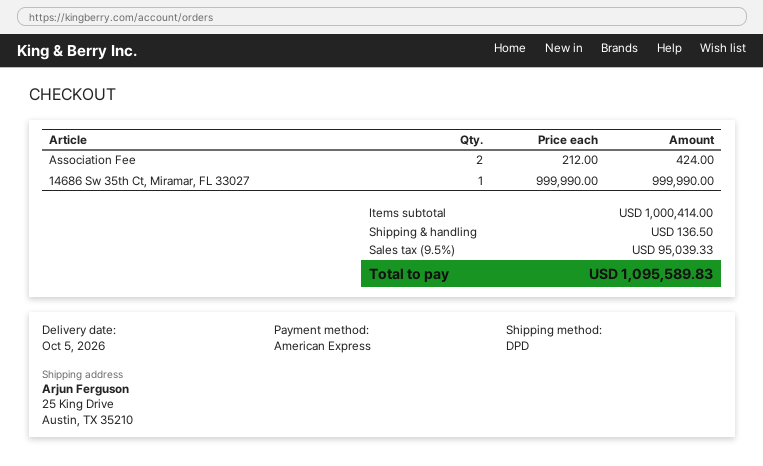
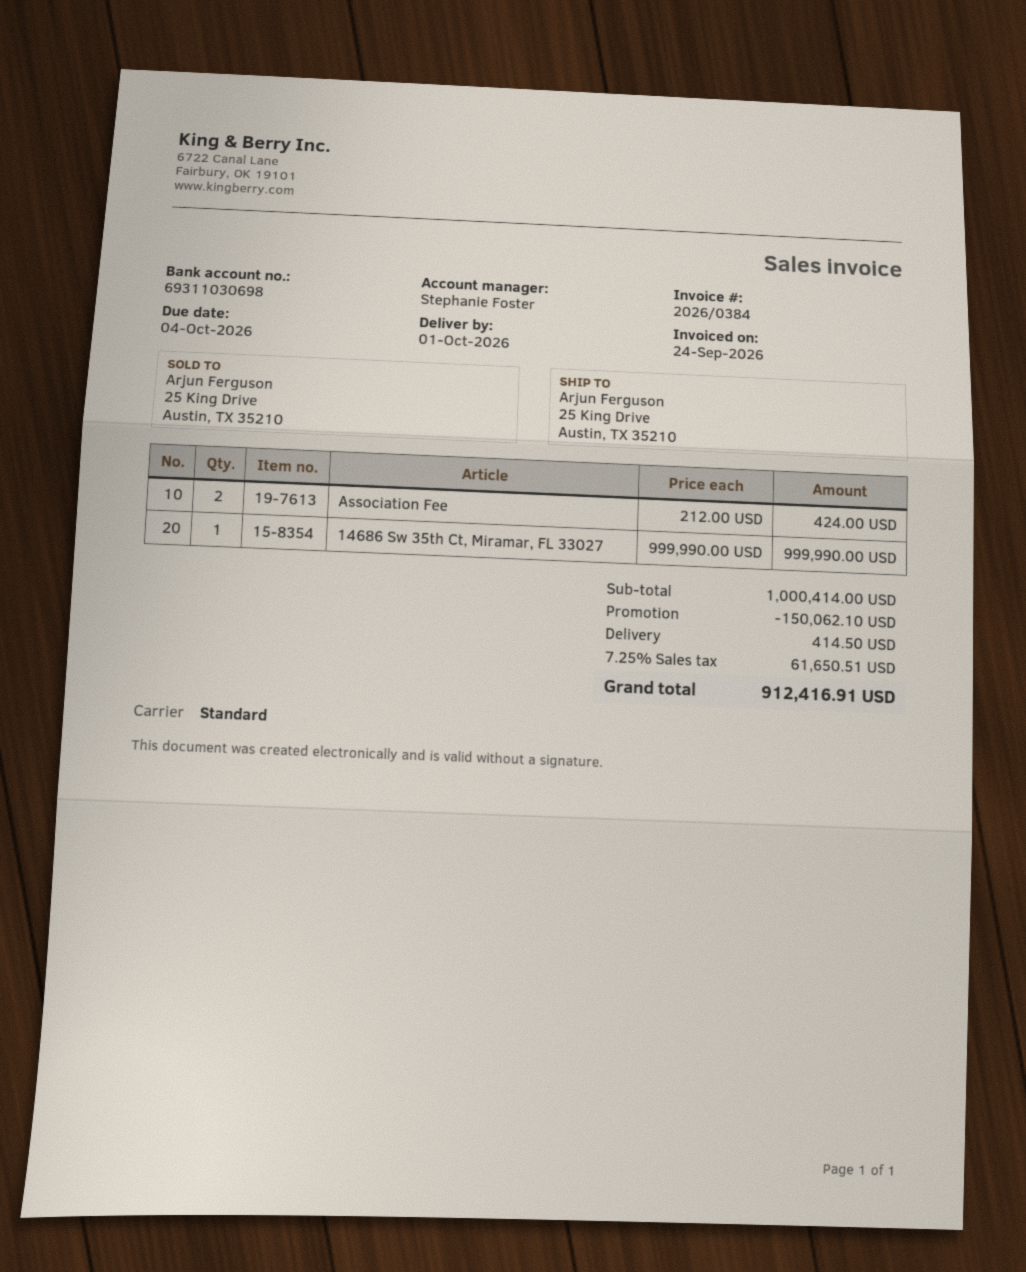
delivery date: 2026-10-05 -> 2026-10-01
shipping method: DPD -> standard
discount: none -> 150062.10
shipping: 136.50 -> 414.50
tax: 9.5% = 95039.33 -> 7.25% = 61650.51
total: 1095589.83 -> 912416.91

